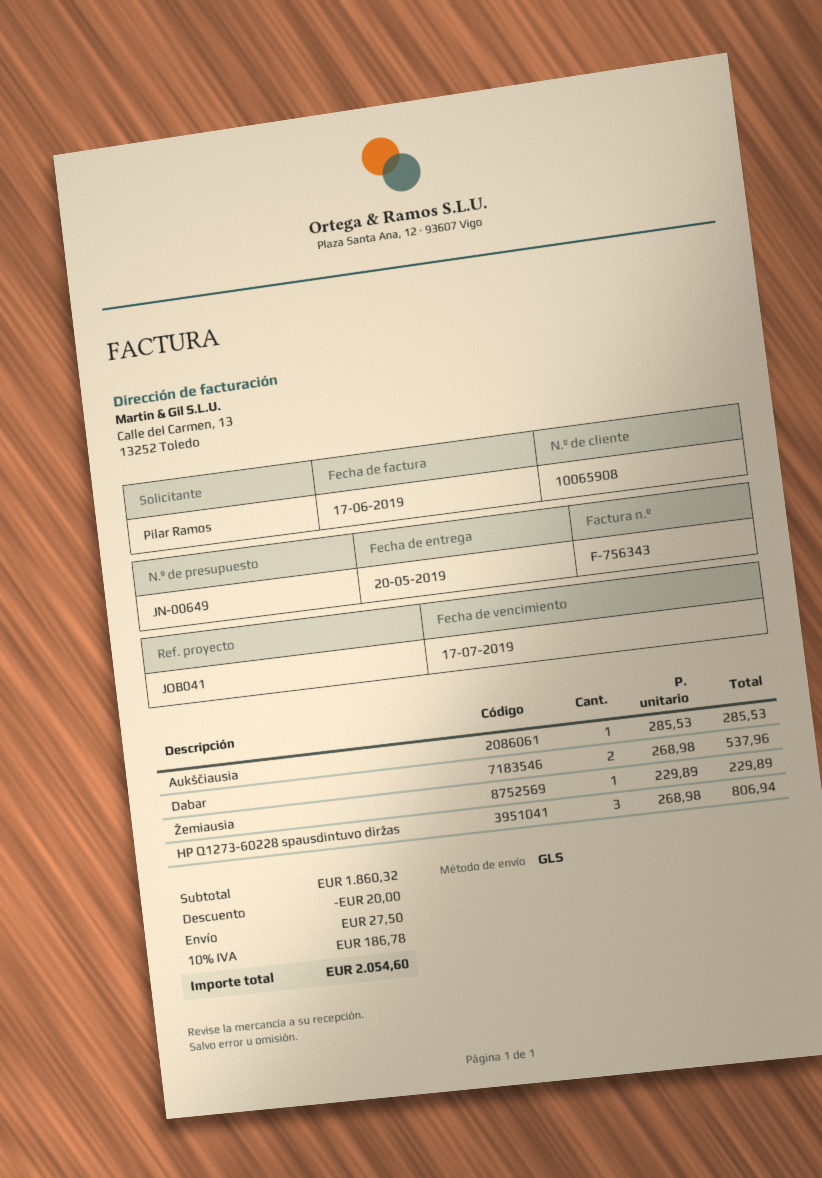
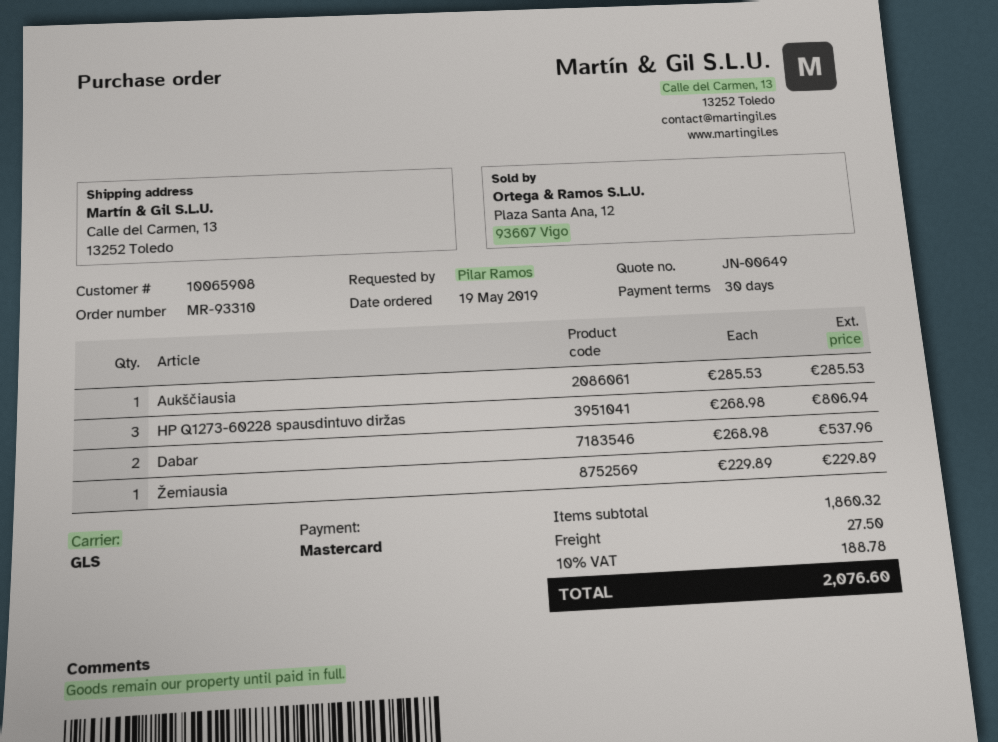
discount: 20.00 -> none
tax: 10% = 186.78 -> 10% = 188.78
total: 2054.60 -> 2076.60

